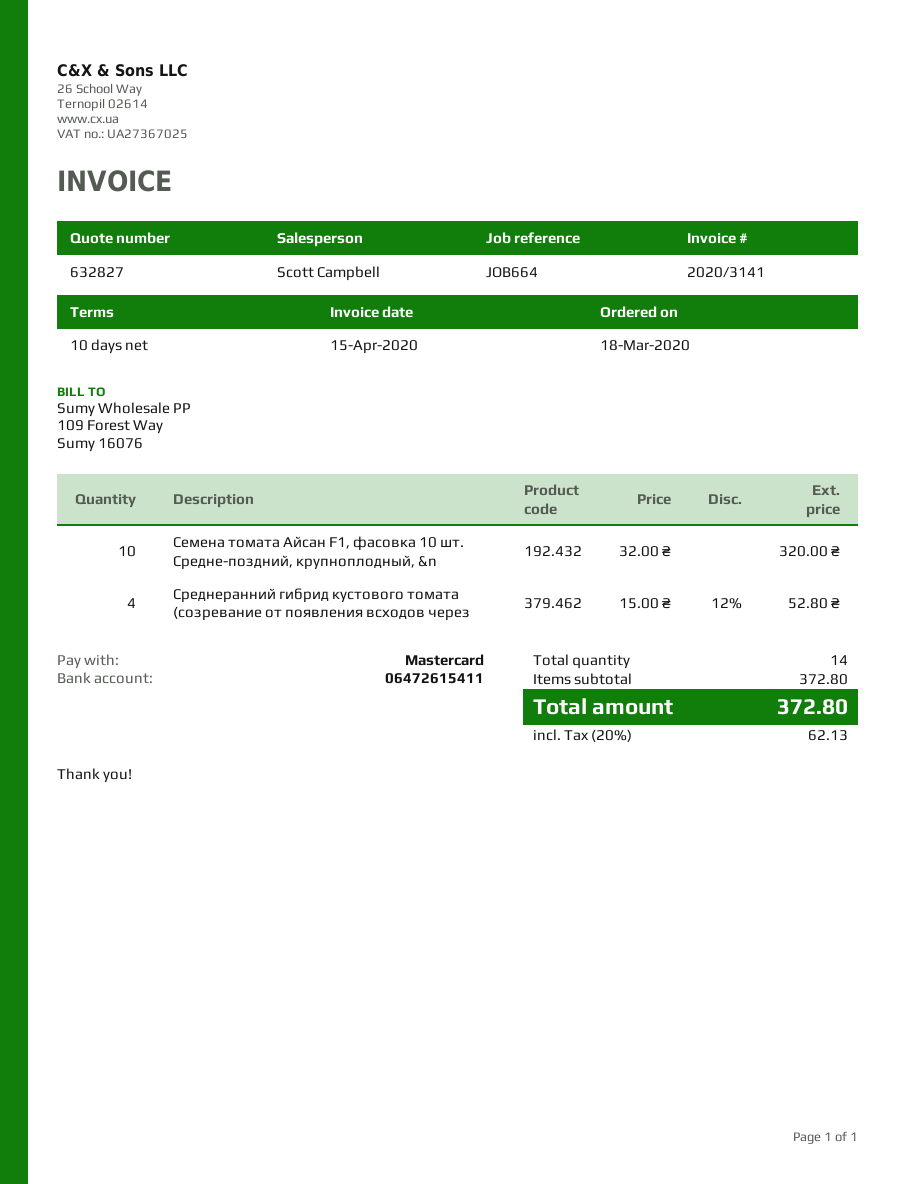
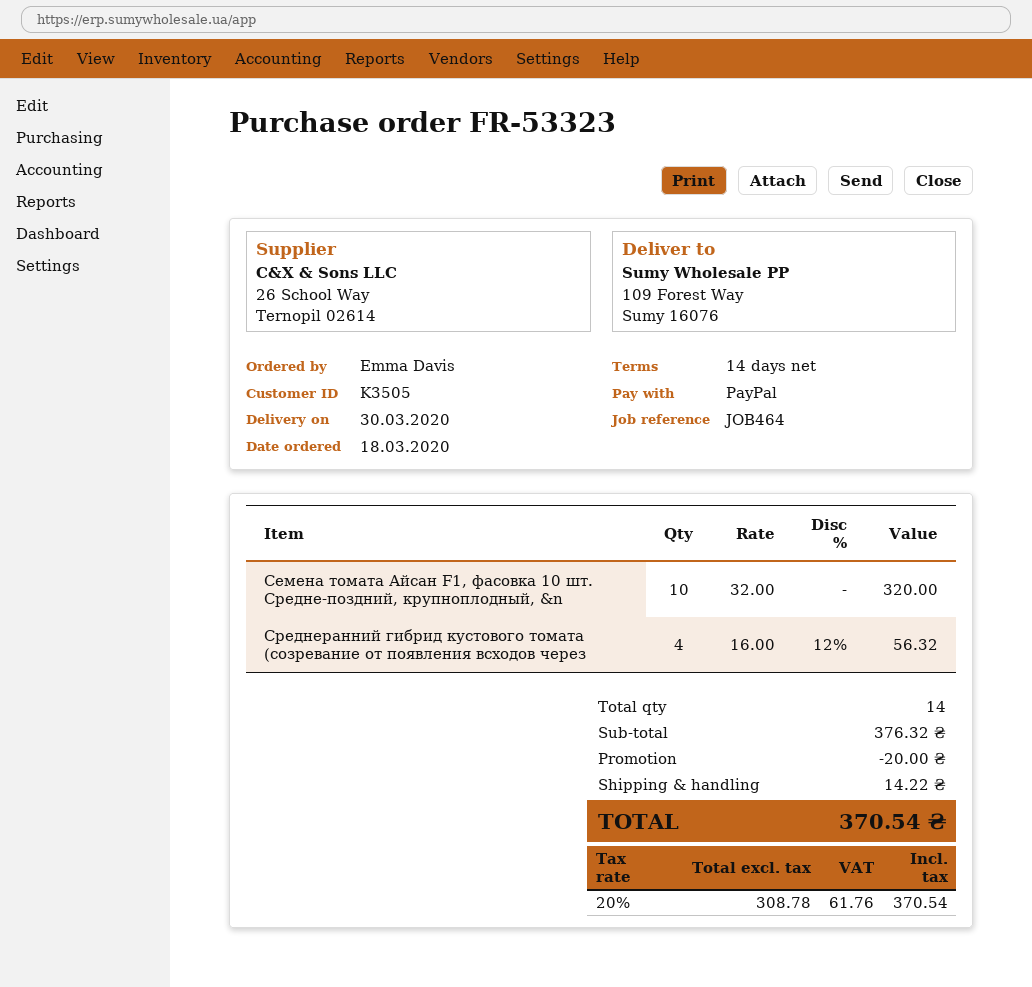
payment terms: 10 days -> 14 days
reference: JOB664 -> JOB464
payment method: Mastercard -> PayPal
Среднеранний гибрид кустового томата (созревание от появления всходов через: 4 x 15.00 - 12% = 52.80 -> 4 x 16.00 - 12% = 56.32
subtotal: 372.80 -> 376.32
discount: none -> 20.00
shipping: none -> 14.22
tax: 20% = 62.13 -> 20% = 61.76
total: 372.80 -> 370.54

